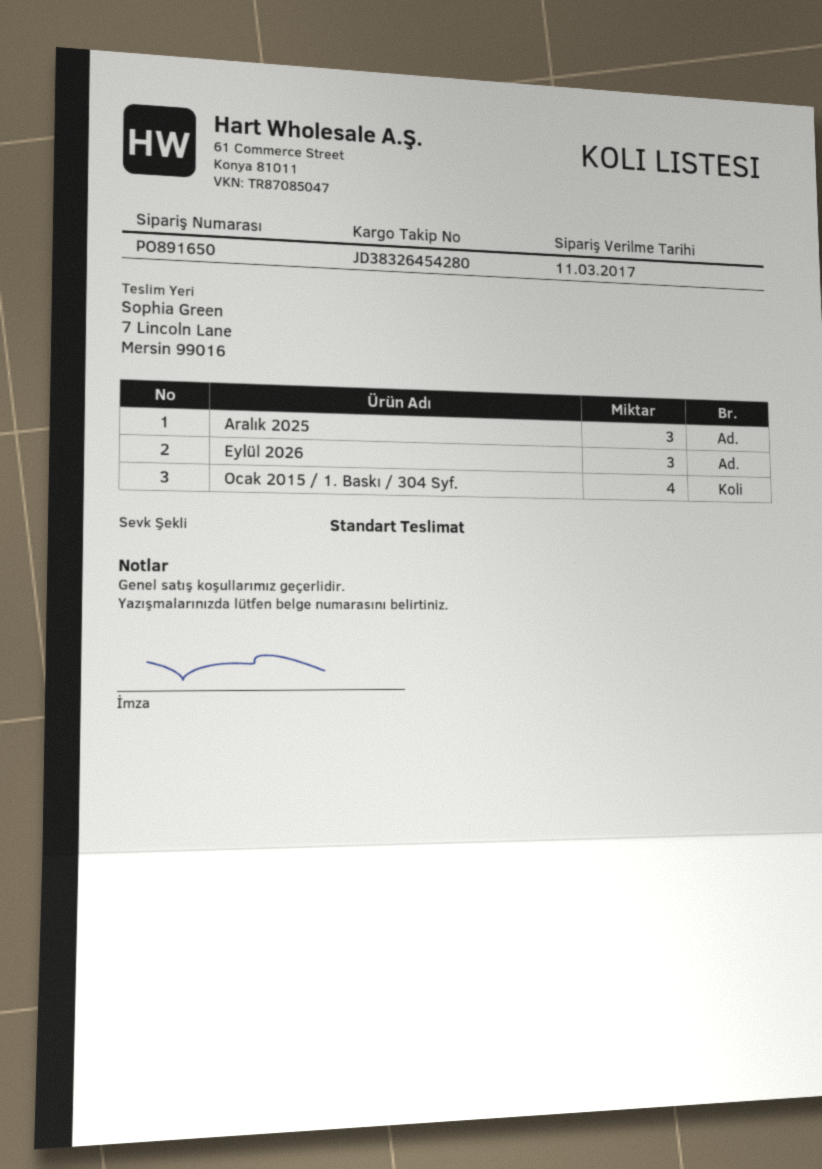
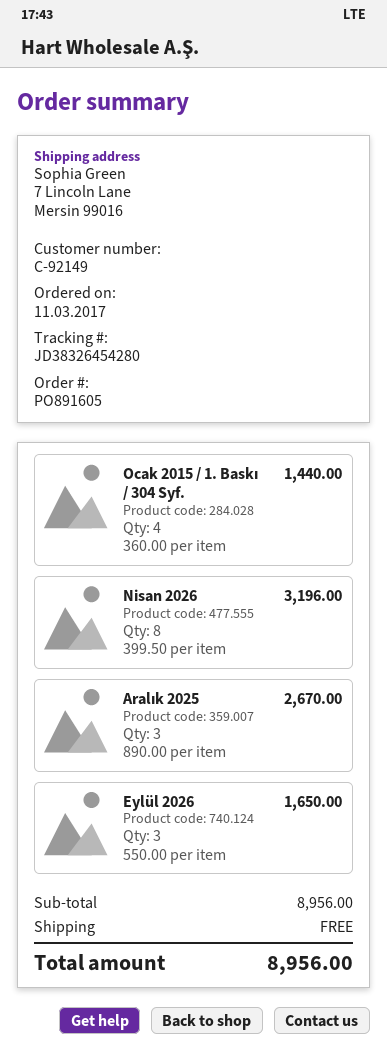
order number: PO891650 -> PO891605
Nisan 2026: none -> 8

